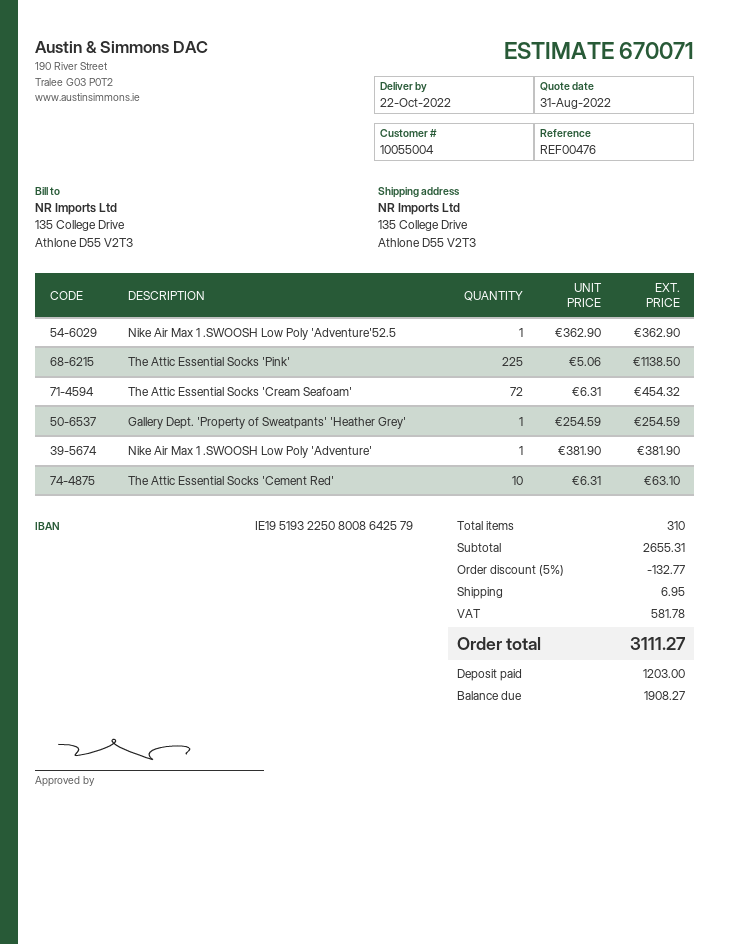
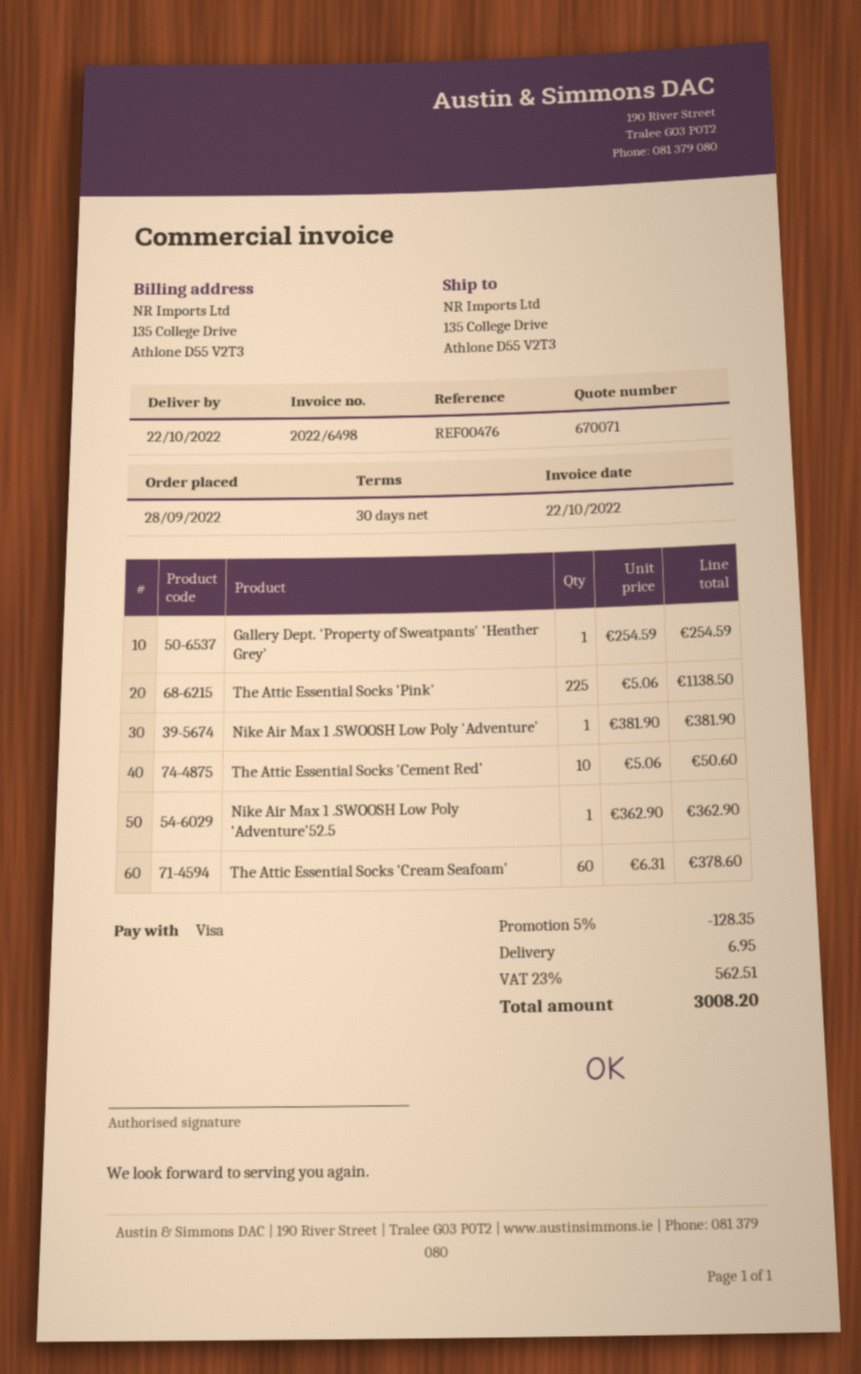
The Attic Essential Socks 'Cream Seafoam': 72 x 6.31 = 454.32 -> 60 x 6.31 = 378.60
The Attic Essential Socks 'Cement Red': 10 x 6.31 = 63.10 -> 10 x 5.06 = 50.60
discount: 5% = 132.77 -> 5% = 128.35
tax: 581.78 -> 562.51
total: 3111.27 -> 3008.20

